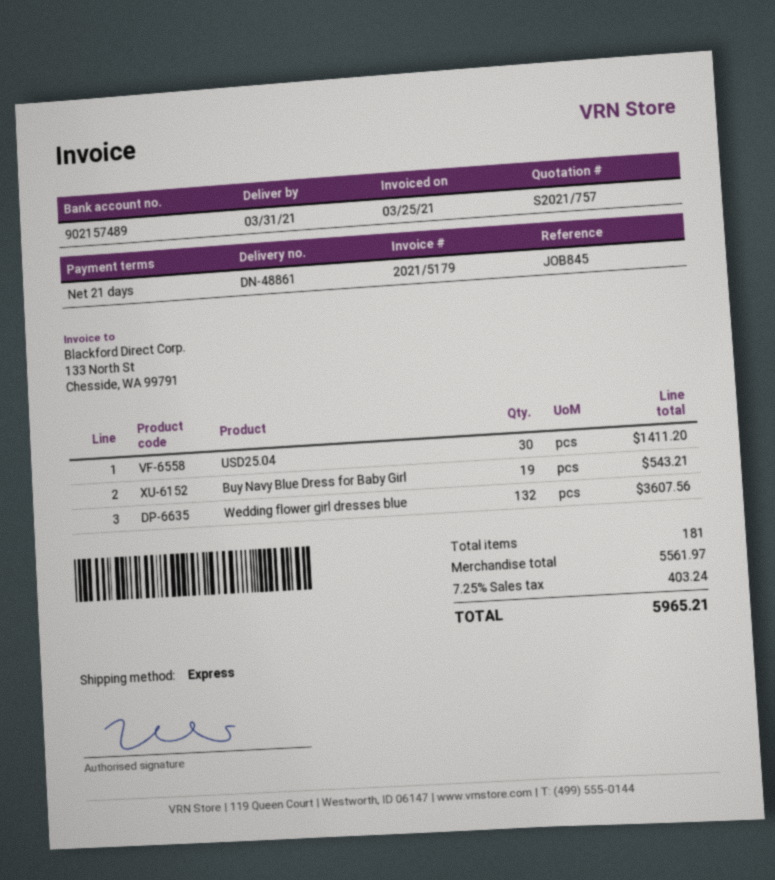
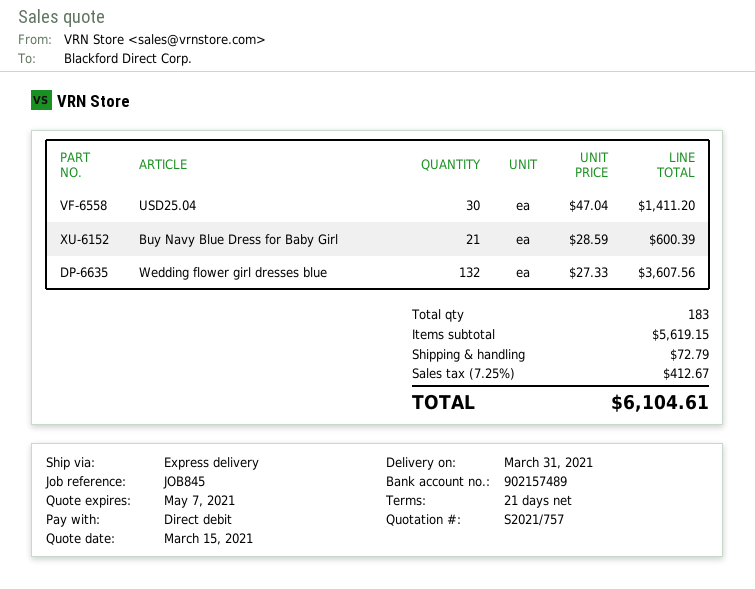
Buy Navy Blue Dress for Baby Girl: 19 for 543.21 -> 21 for 600.39
total quantity: 181 -> 183
subtotal: 5561.97 -> 5619.15
shipping: none -> 72.79
tax: 7.25% = 403.24 -> 7.25% = 412.67
total: 5965.21 -> 6104.61

